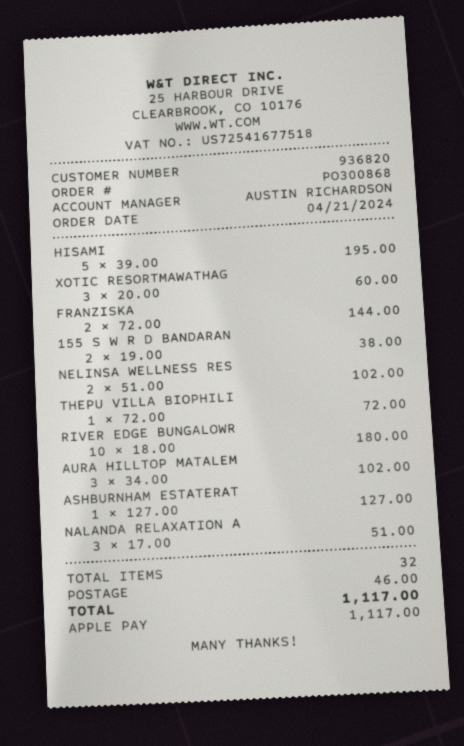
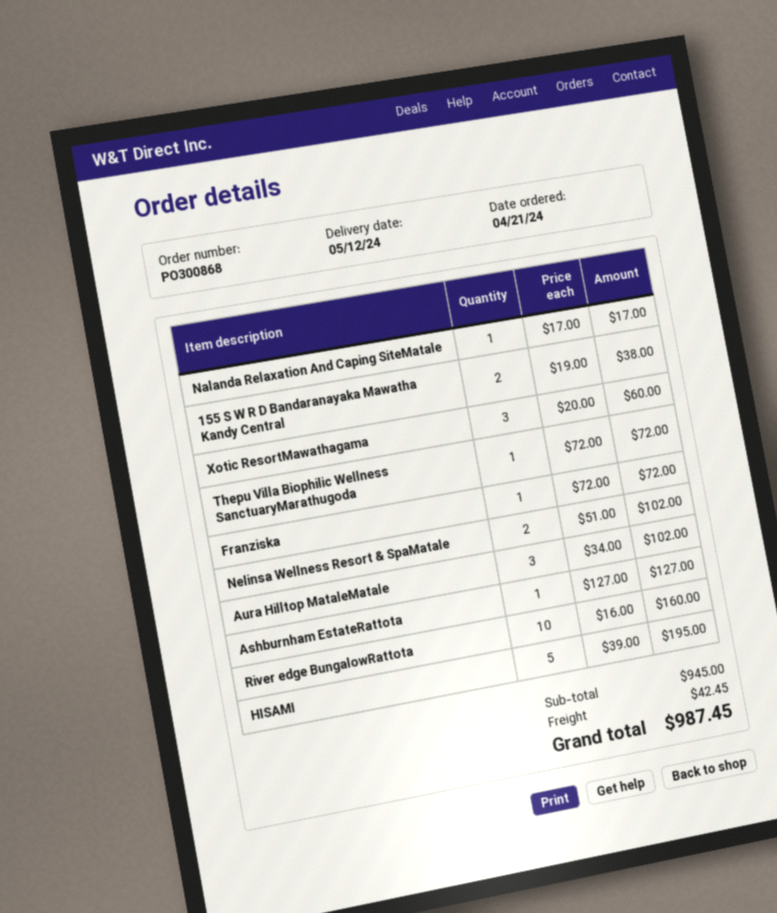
FRANZISKA: 2 x 72.00 = 144.00 -> 1 x 72.00 = 72.00
RIVER EDGE BUNGALOWR: 10 x 18.00 = 180.00 -> 10 x 16.00 = 160.00
NALANDA RELAXATION A: 3 x 17.00 = 51.00 -> 1 x 17.00 = 17.00
shipping: 46.00 -> 42.45
total: 1117.00 -> 987.45

